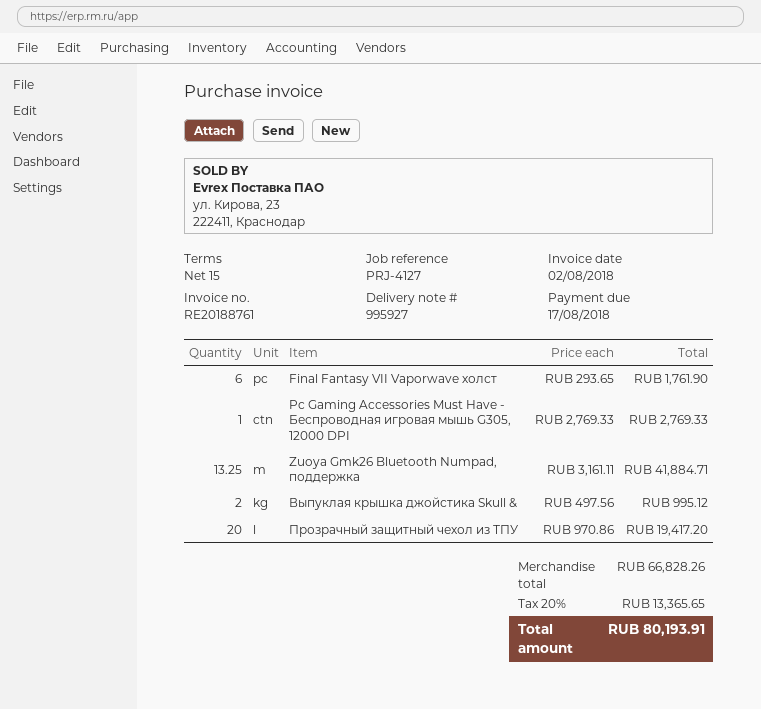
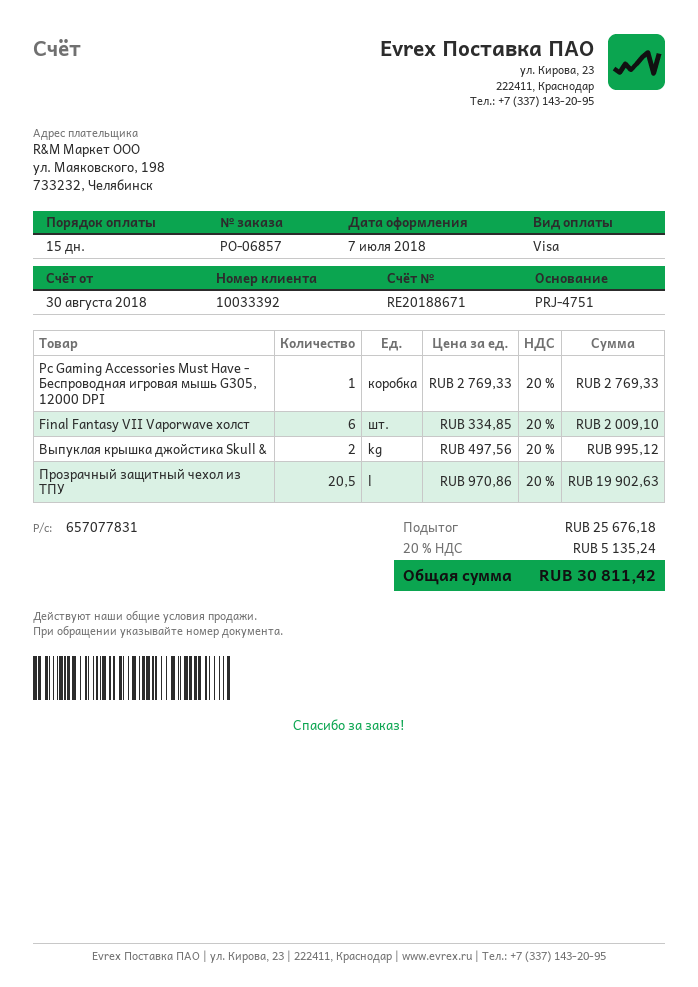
invoice number: RE20188761 -> RE20188671
invoice date: 2018-08-02 -> 2018-08-30
reference: PRJ-4127 -> PRJ-4751
Final Fantasy VII Vaporwave холст: 6 x 293.65 = 1761.90 -> 6 x 334.85 = 2009.10
Zuoya Gmk26 Bluetooth Numpad, поддержка: 13.25 x 3161.11 = 41884.71 -> none
Прозрачный защитный чехол из ТПУ: 20 x 970.86 = 19417.20 -> 20.5 x 970.86 = 19902.63
subtotal: 66828.26 -> 25676.18
tax: 20% = 13365.65 -> 20% = 5135.24
total: 80193.91 -> 30811.42

